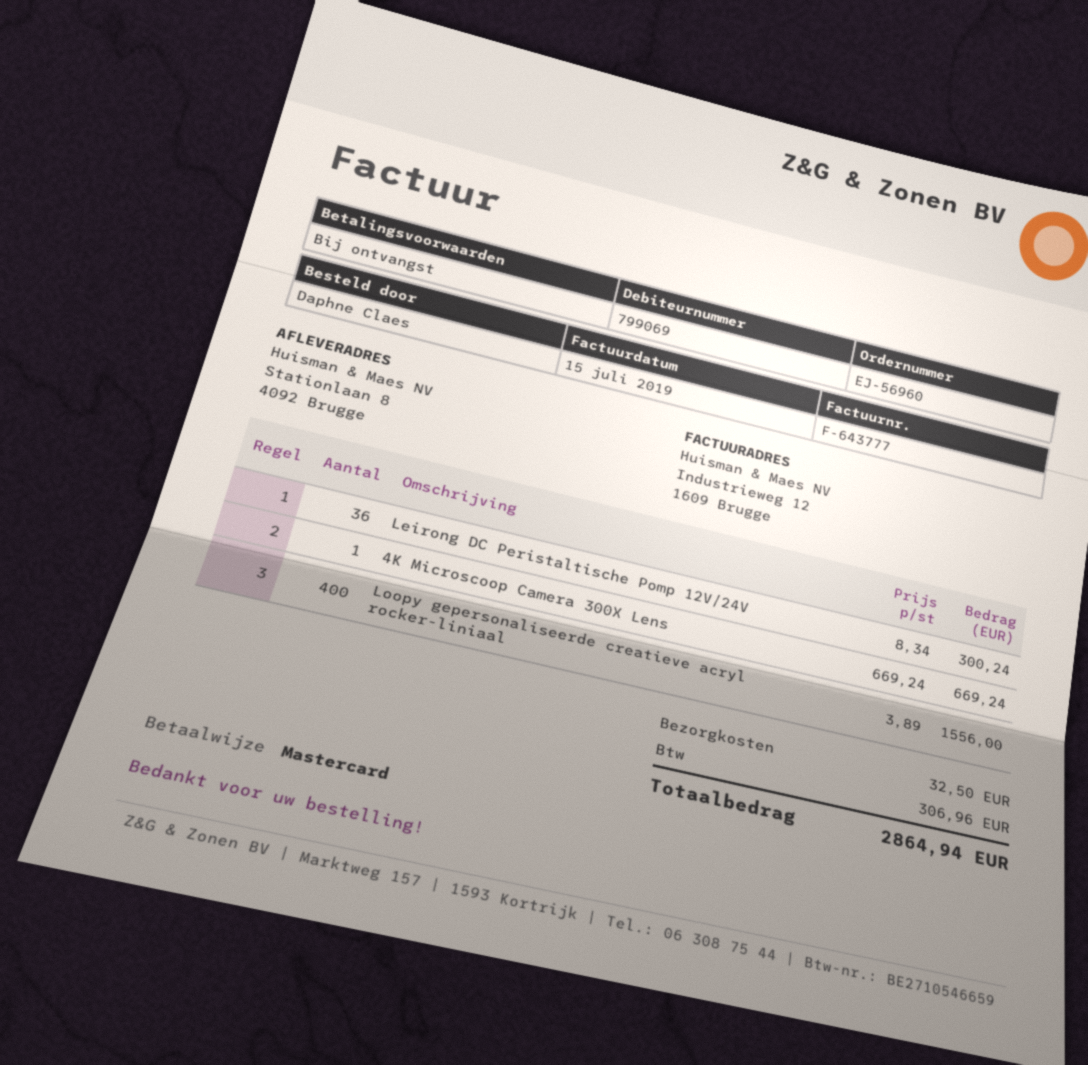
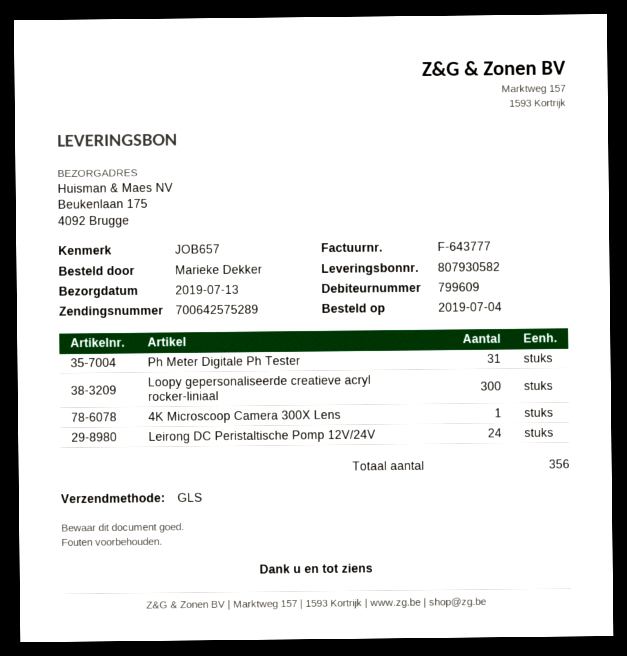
customer number: 799069 -> 799609
ordered by: Daphne Claes -> Marieke Dekker
ship to: Stationlaan 8, 4092 Brugge -> Beukenlaan 175, 4092 Brugge
Leirong DC Peristaltische Pomp 12V/24V: 36 -> 24
Loopy gepersonaliseerde creatieve acryl rocker-liniaal: 400 -> 300
Ph Meter Digitale Ph Tester: none -> 31

